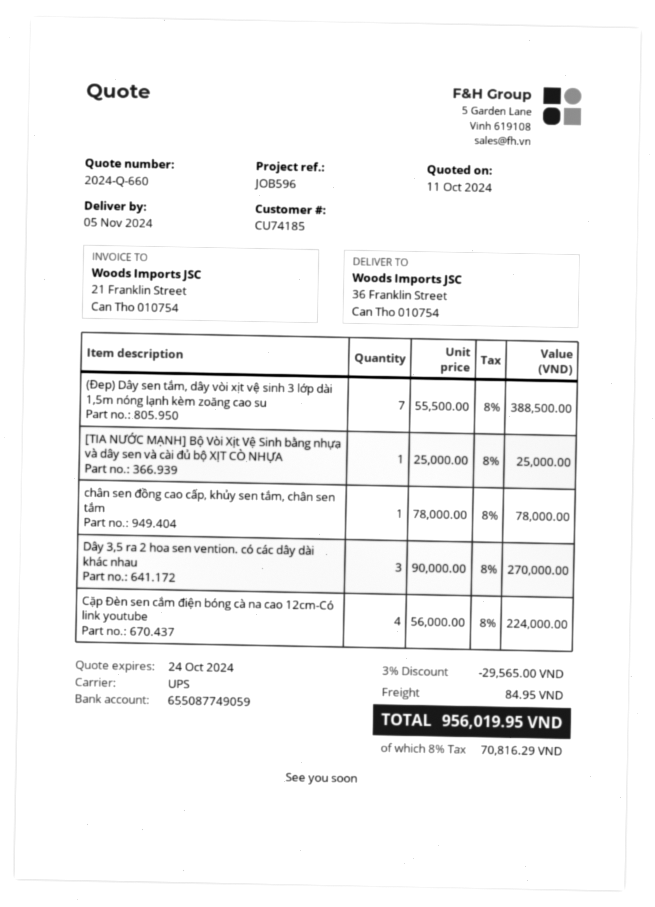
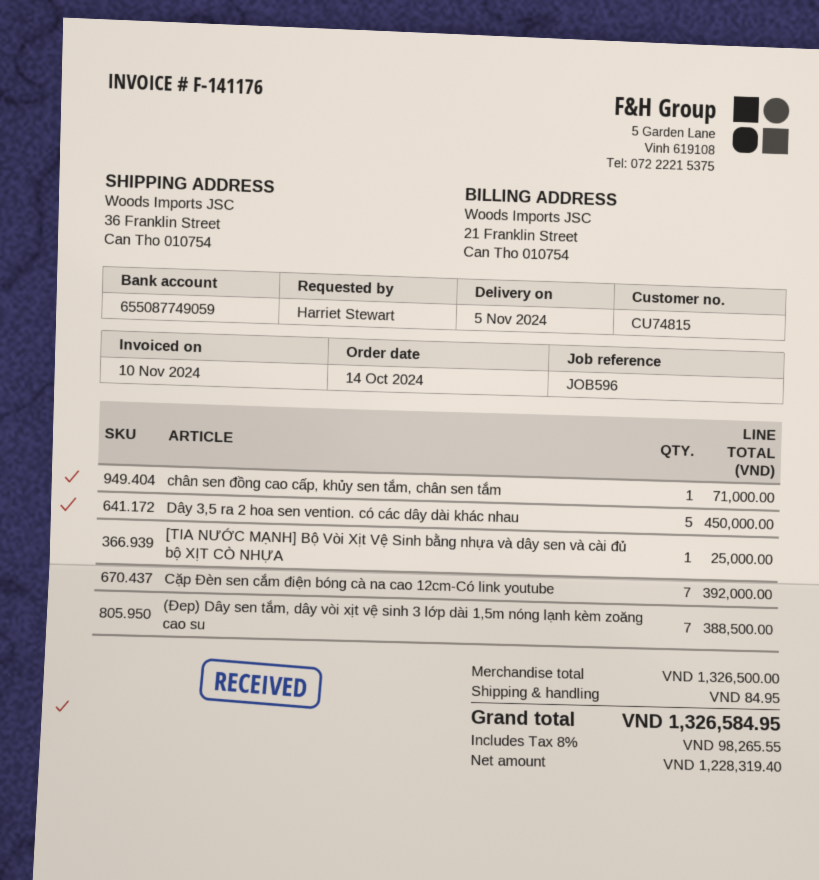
customer number: CU74185 -> CU74815
chân sen đồng cao cấp, khủy sen tắm, chân sen tắm: 1 for 78000.00 -> 1 for 71000.00
Dây 3,5 ra 2 hoa sen vention. có các dây dài khác nhau: 3 for 270000.00 -> 5 for 450000.00
Cặp Đèn sen cắm điện bóng cà na cao 12cm-Có link youtube: 4 for 224000.00 -> 7 for 392000.00
discount: 3% = 29565.00 -> none
tax: 8% = 70816.29 -> 8% = 98265.55
total: 956019.95 -> 1326584.95

